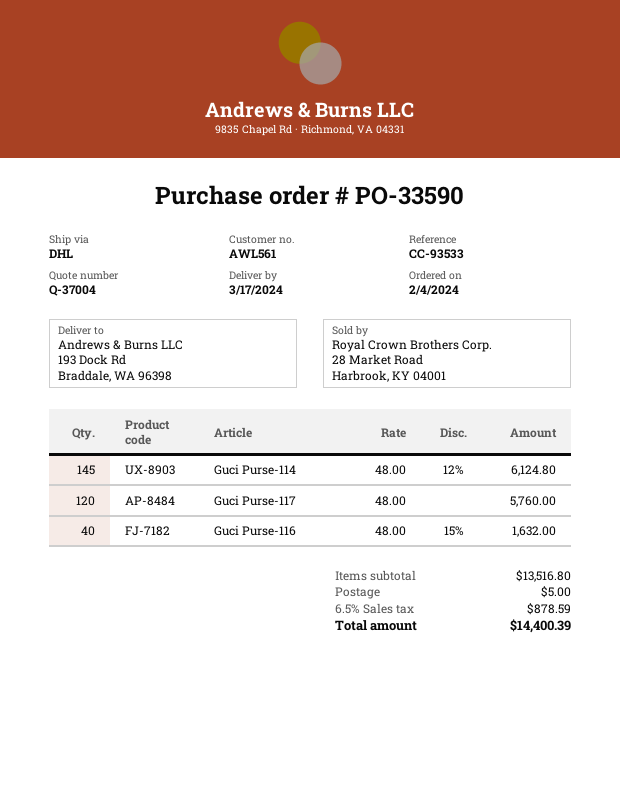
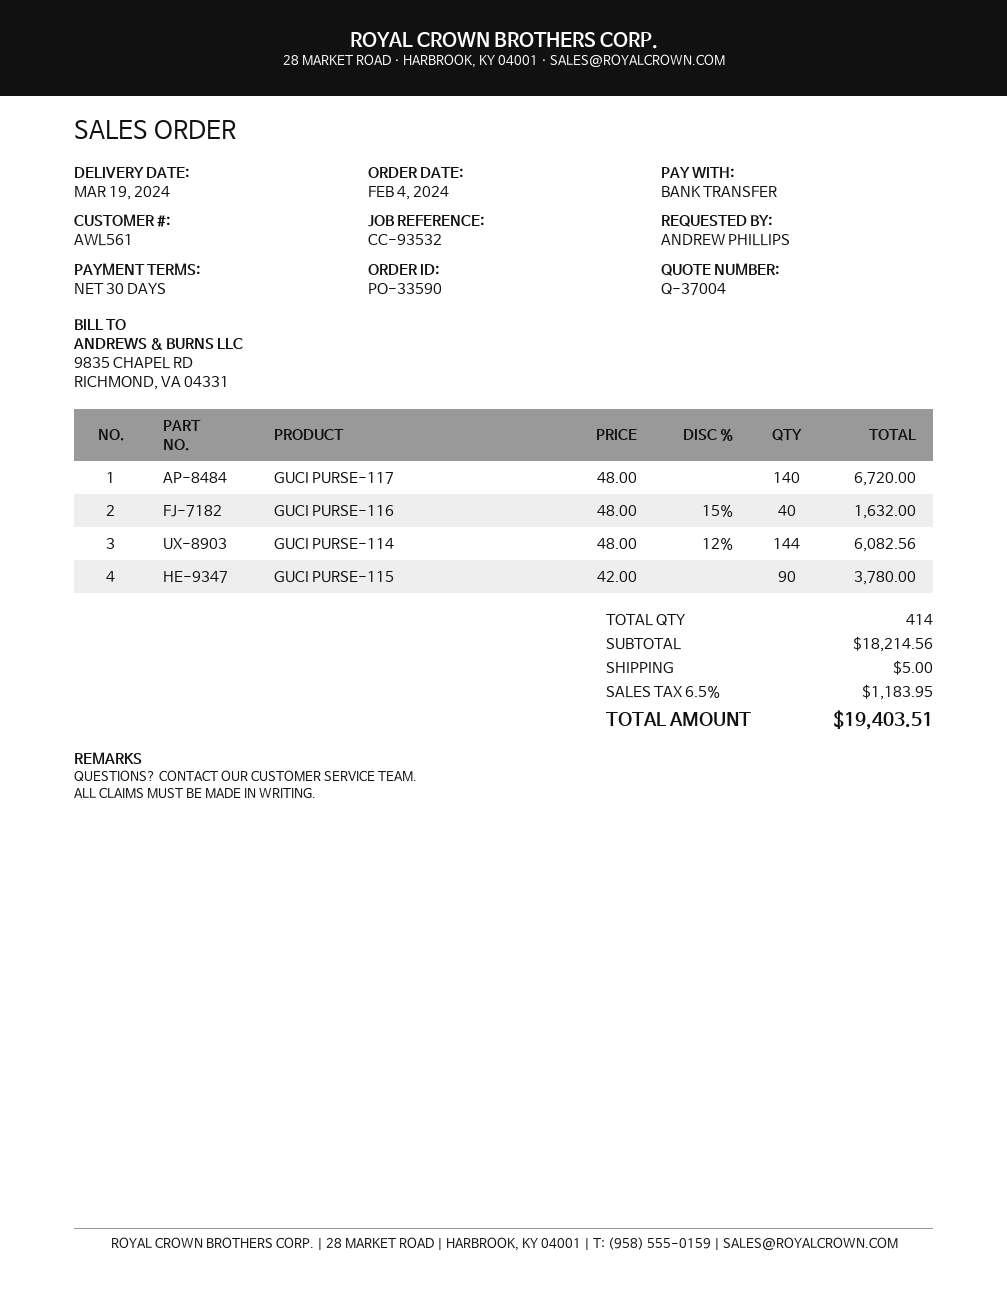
delivery date: 2024-03-17 -> 2024-03-19
reference: CC-93533 -> CC-93532
Guci Purse-114: 145 x 48.00 - 12% = 6124.80 -> 144 x 48.00 - 12% = 6082.56
Guci Purse-117: 120 x 48.00 = 5760.00 -> 140 x 48.00 = 6720.00
GUCI PURSE-115: none -> 90 x 42.00 = 3780.00
subtotal: 13516.80 -> 18214.56
tax: 6.5% = 878.59 -> 6.5% = 1183.95
total: 14400.39 -> 19403.51

